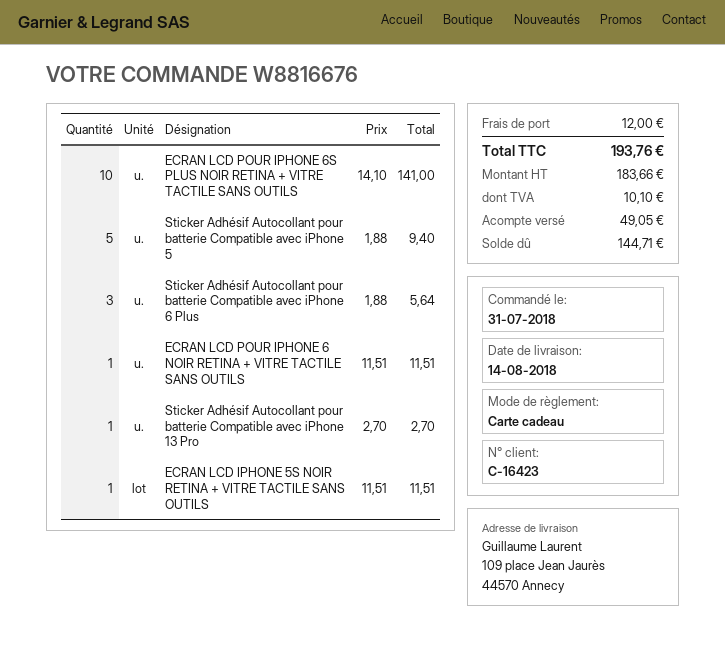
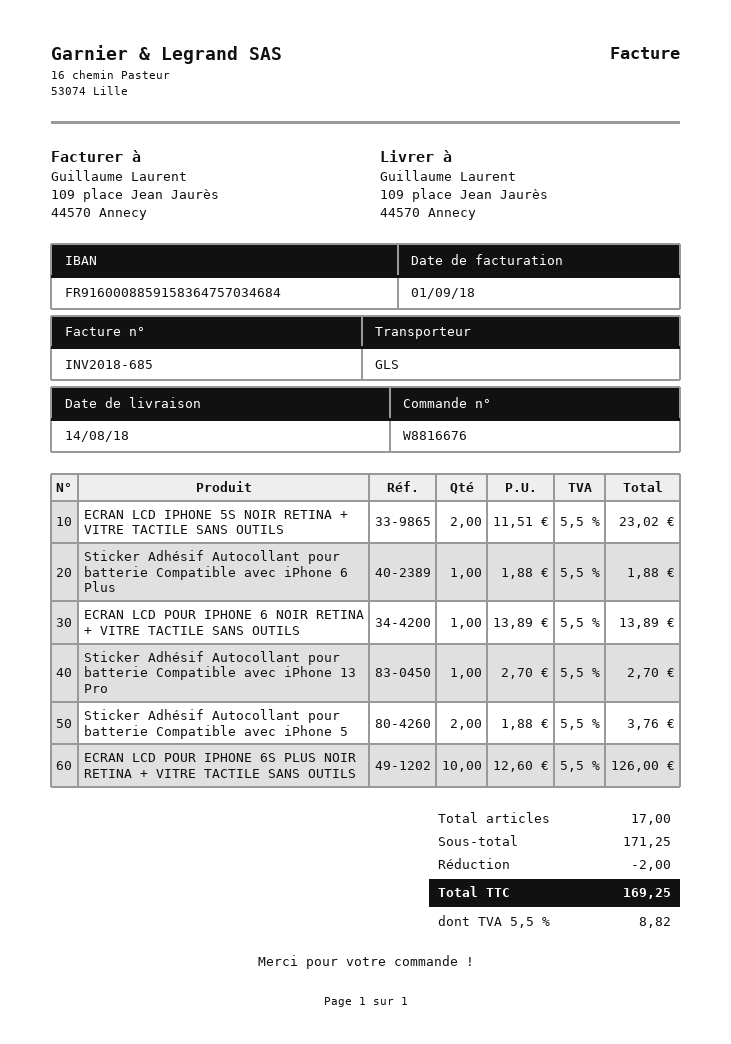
ECRAN LCD POUR IPHONE 6S PLUS NOIR RETINA + VITRE TACTILE SANS OUTILS: 10 x 14.10 = 141.00 -> 10 x 12.60 = 126.00
Sticker Adhésif Autocollant pour batterie Compatible avec iPhone 5: 5 x 1.88 = 9.40 -> 2 x 1.88 = 3.76
Sticker Adhésif Autocollant pour batterie Compatible avec iPhone 6 Plus: 3 x 1.88 = 5.64 -> 1 x 1.88 = 1.88
ECRAN LCD POUR IPHONE 6 NOIR RETINA + VITRE TACTILE SANS OUTILS: 1 x 11.51 = 11.51 -> 1 x 13.89 = 13.89
ECRAN LCD IPHONE 5S NOIR RETINA + VITRE TACTILE SANS OUTILS: 1 x 11.51 = 11.51 -> 2 x 11.51 = 23.02
discount: none -> 2.00
shipping: 12.00 -> none
tax: 10.10 -> 8.82
total: 193.76 -> 169.25

